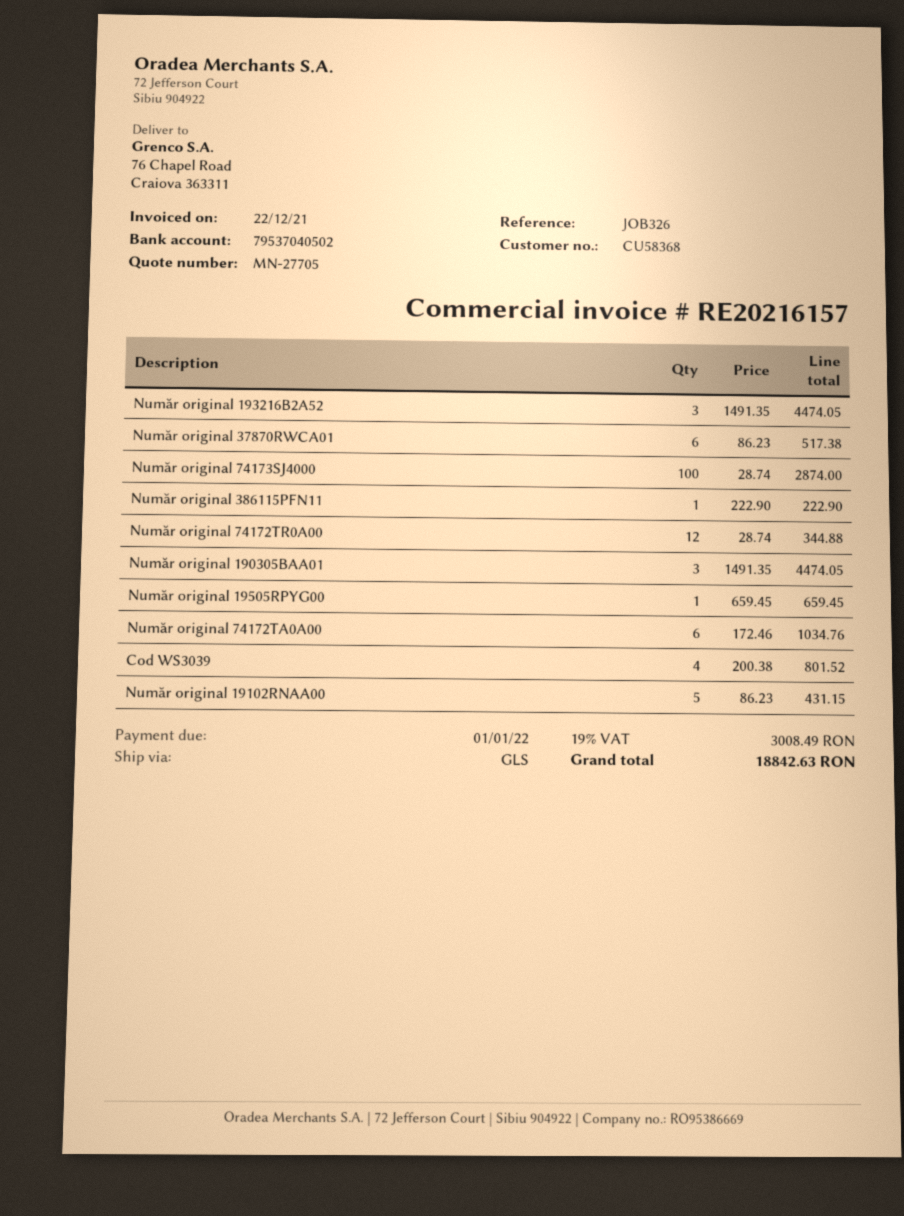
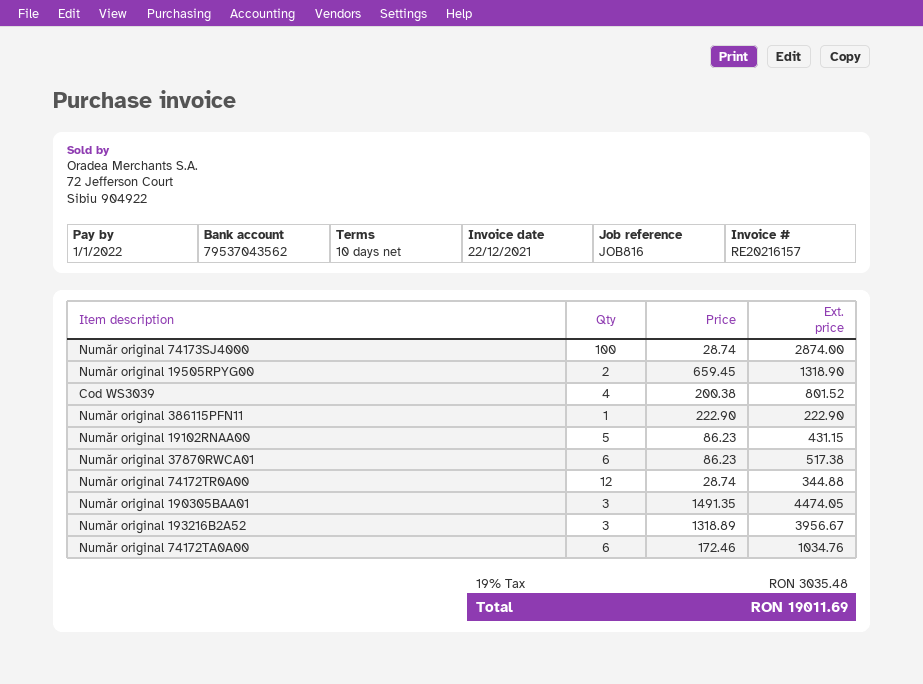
reference: JOB326 -> JOB816
bank account: 79537040502 -> 79537043562
Număr original 193216B2A52: 3 x 1491.35 = 4474.05 -> 3 x 1318.89 = 3956.67
Număr original 19505RPYG00: 1 x 659.45 = 659.45 -> 2 x 659.45 = 1318.90
tax: 19% = 3008.49 -> 19% = 3035.48
total: 18842.63 -> 19011.69

